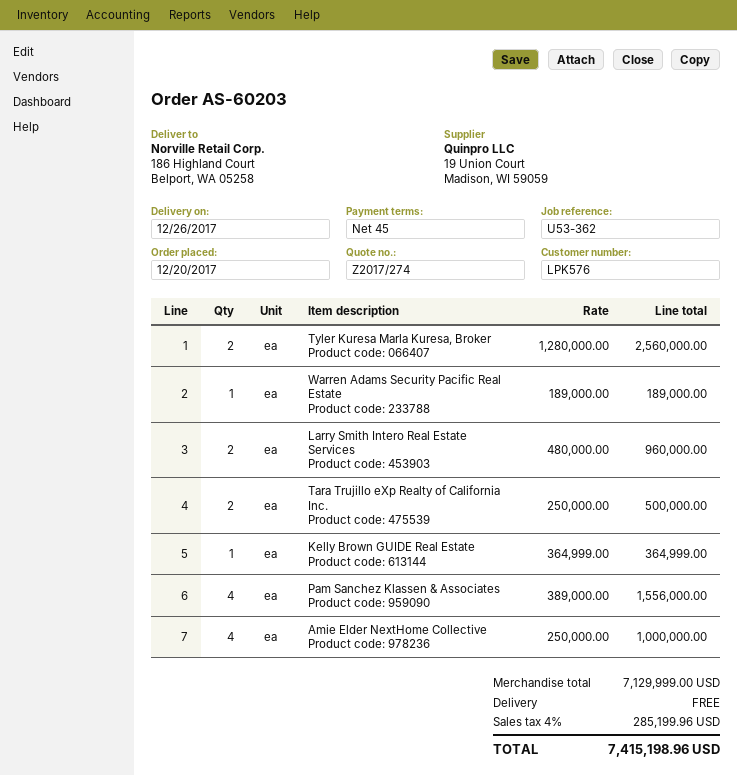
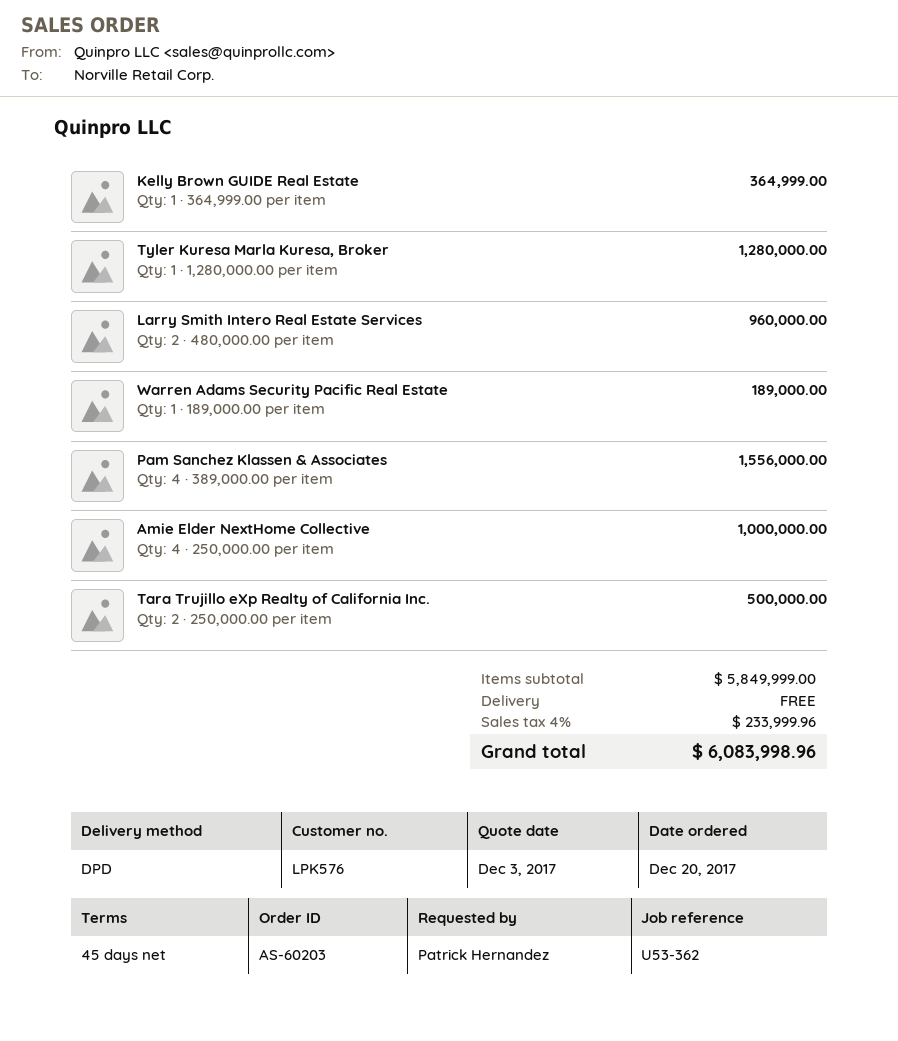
Tyler Kuresa Marla Kuresa, Broker: 2 x 1280000.00 = 2560000.00 -> 1 x 1280000.00 = 1280000.00
subtotal: 7129999.00 -> 5849999.00
tax: 4% = 285199.96 -> 4% = 233999.96
total: 7415198.96 -> 6083998.96

